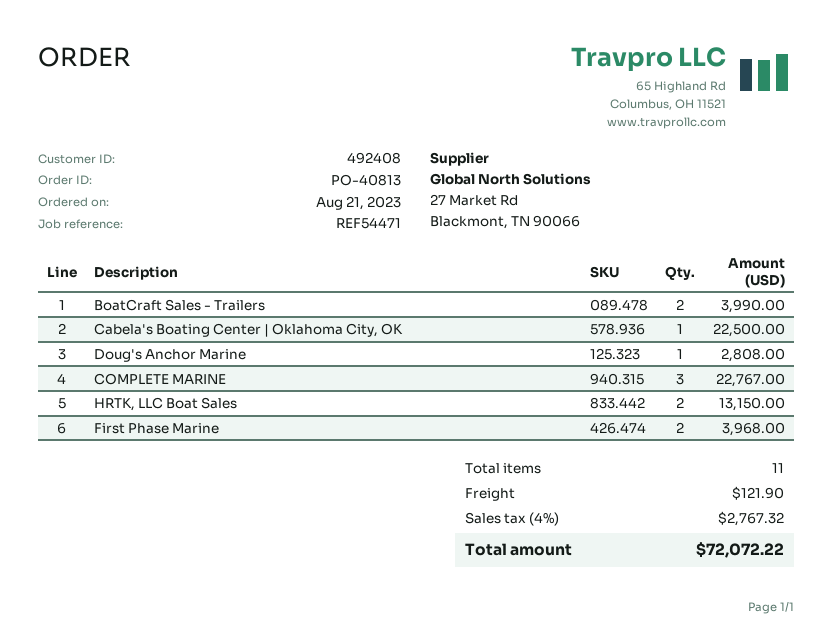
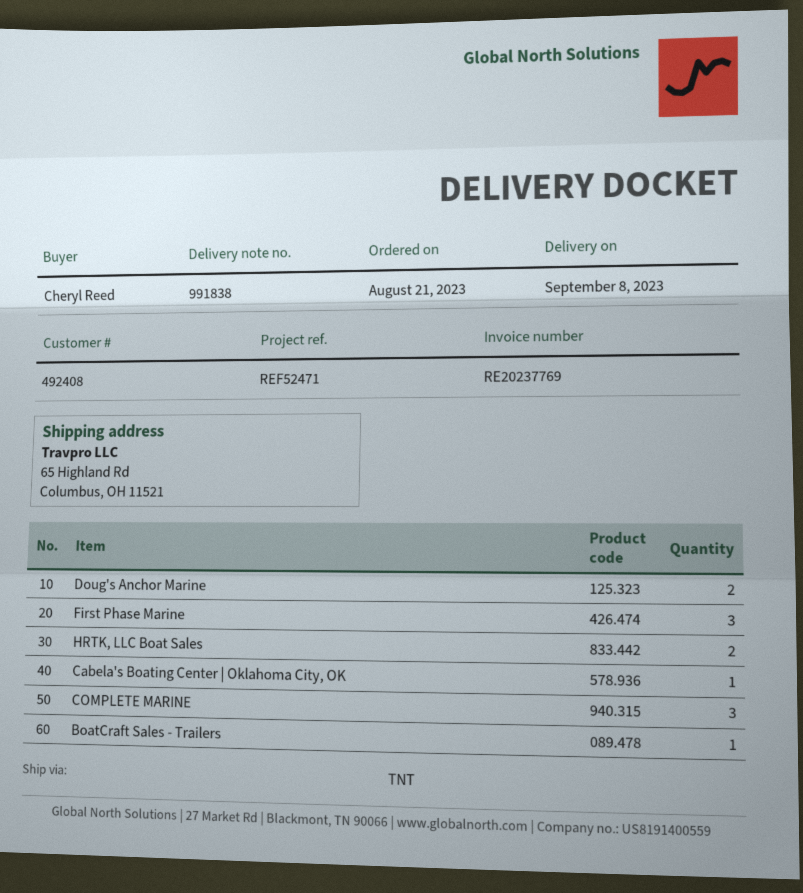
reference: REF54471 -> REF52471
BoatCraft Sales - Trailers: 2 -> 1
Doug's Anchor Marine: 1 -> 2
First Phase Marine: 2 -> 3

